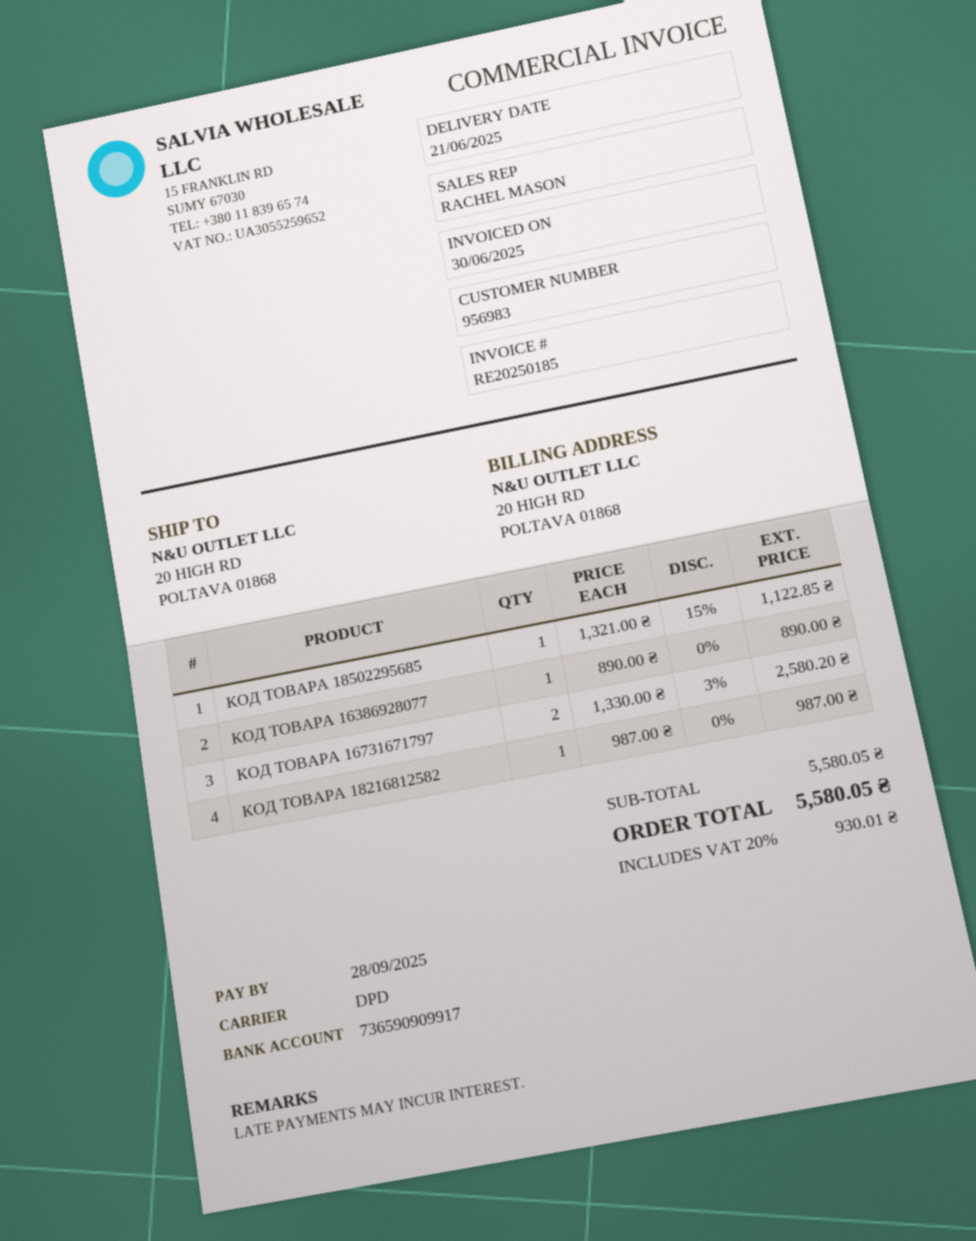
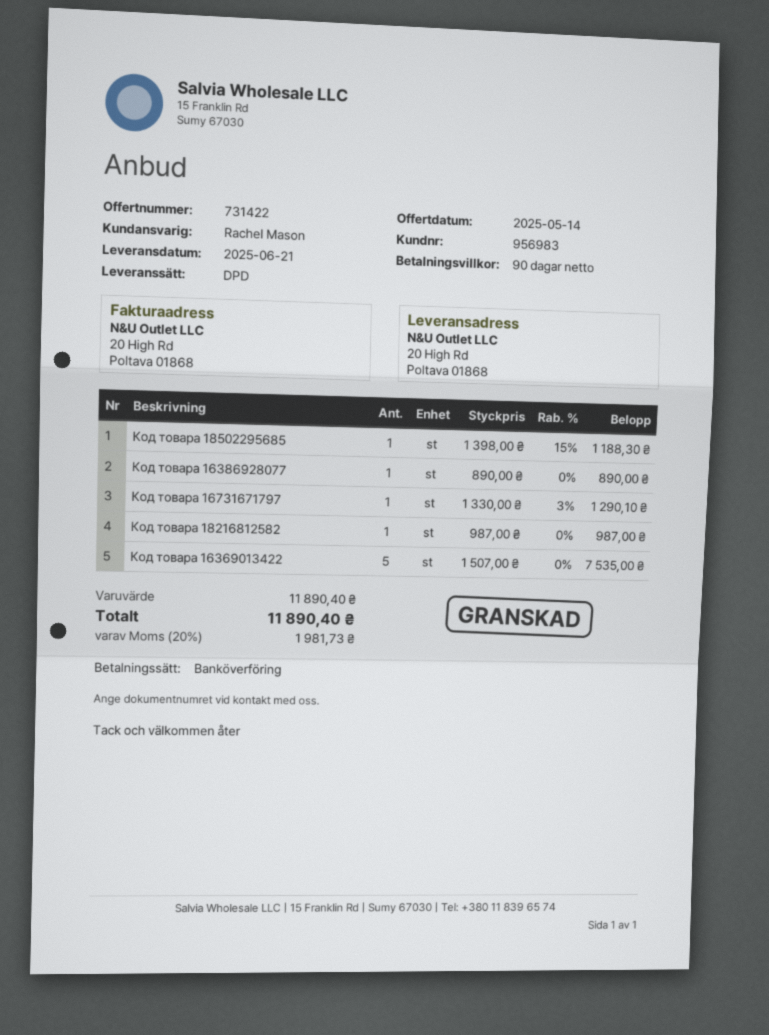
КОД ТОВАРА 18502295685: 1 x 1321.00 - 15% = 1122.85 -> 1 x 1398.00 - 15% = 1188.30
КОД ТОВАРА 16731671797: 2 x 1330.00 - 3% = 2580.20 -> 1 x 1330.00 - 3% = 1290.10
Код товара 16369013422: none -> 5 x 1507.00 = 7535.00
subtotal: 5580.05 -> 11890.40
tax: 20% = 930.01 -> 20% = 1981.73
total: 5580.05 -> 11890.40

